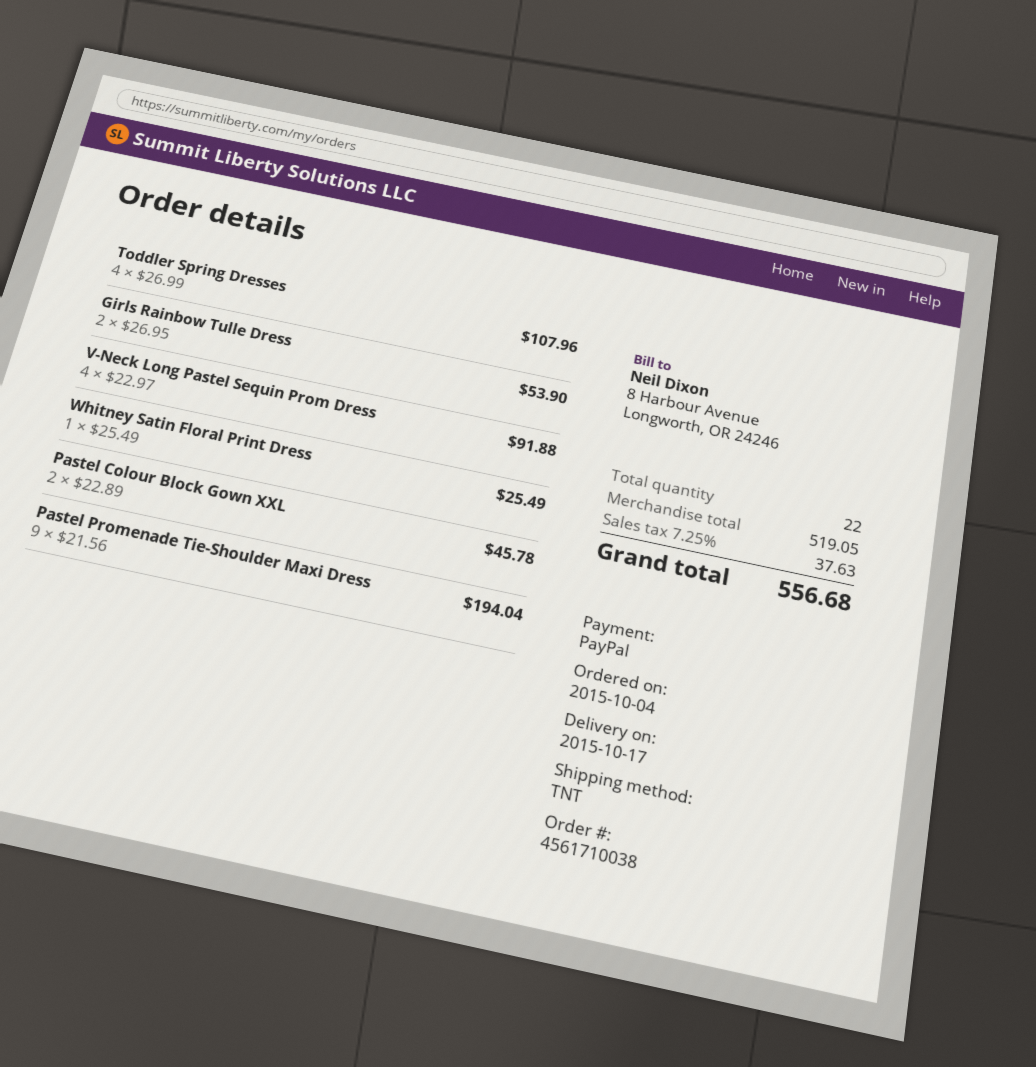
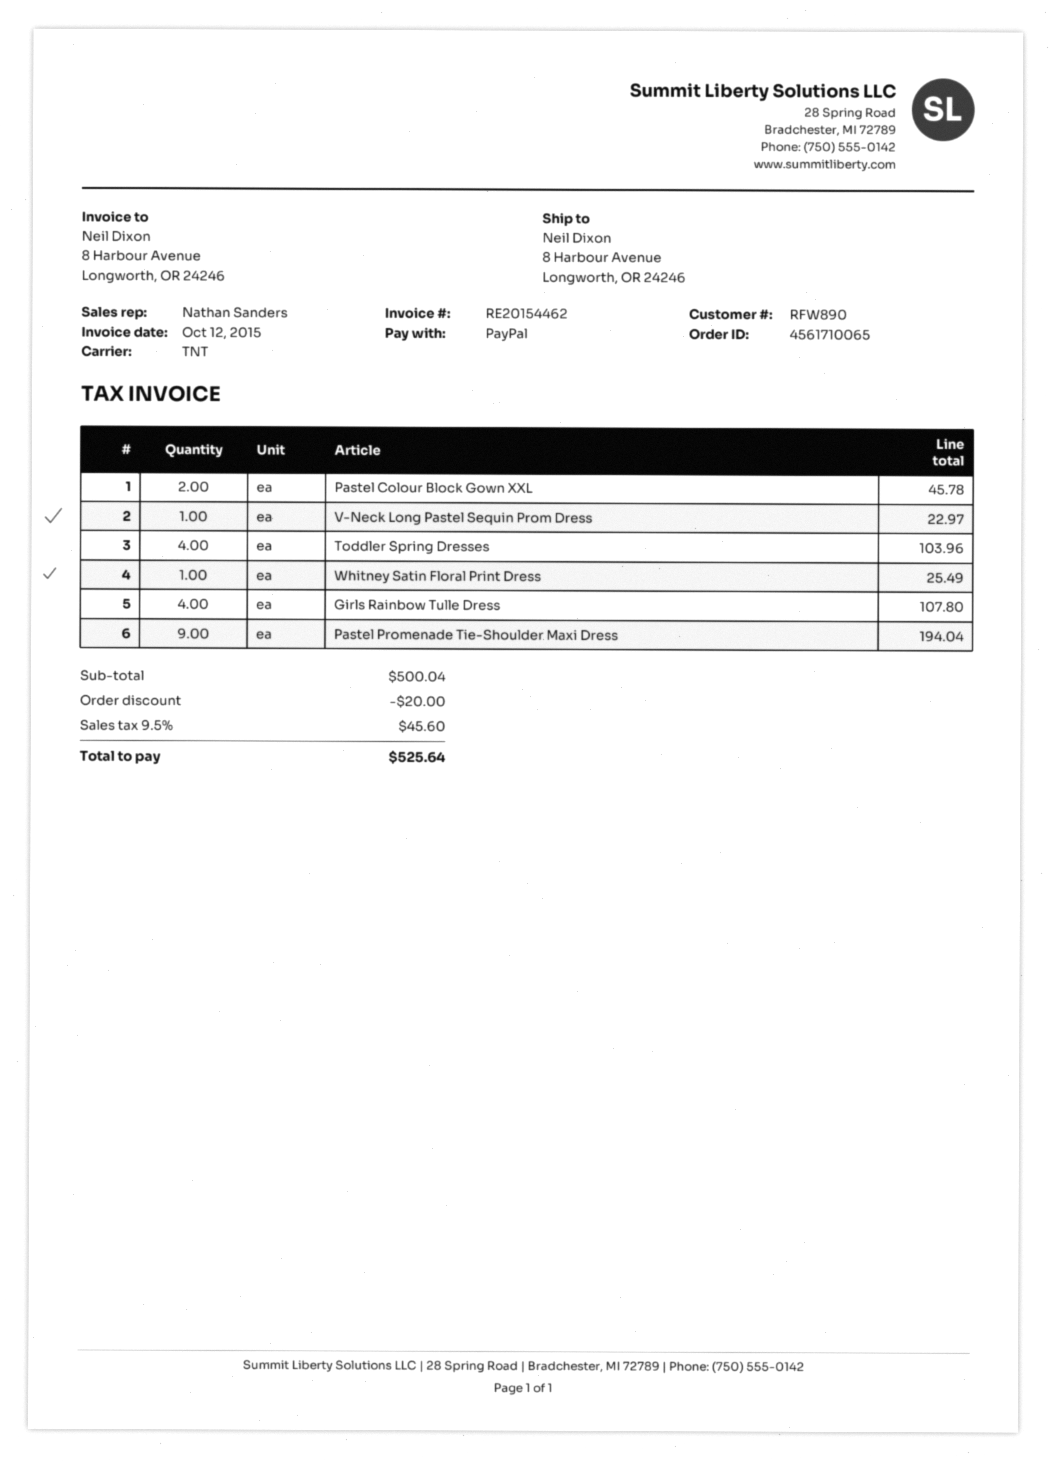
order number: 4561710038 -> 4561710065
Toddler Spring Dresses: 4 for 107.96 -> 4 for 103.96
Girls Rainbow Tulle Dress: 2 for 53.90 -> 4 for 107.80
V-Neck Long Pastel Sequin Prom Dress: 4 for 91.88 -> 1 for 22.97
subtotal: 519.05 -> 500.04
discount: none -> 20.00
tax: 7.25% = 37.63 -> 9.5% = 45.60
total: 556.68 -> 525.64

